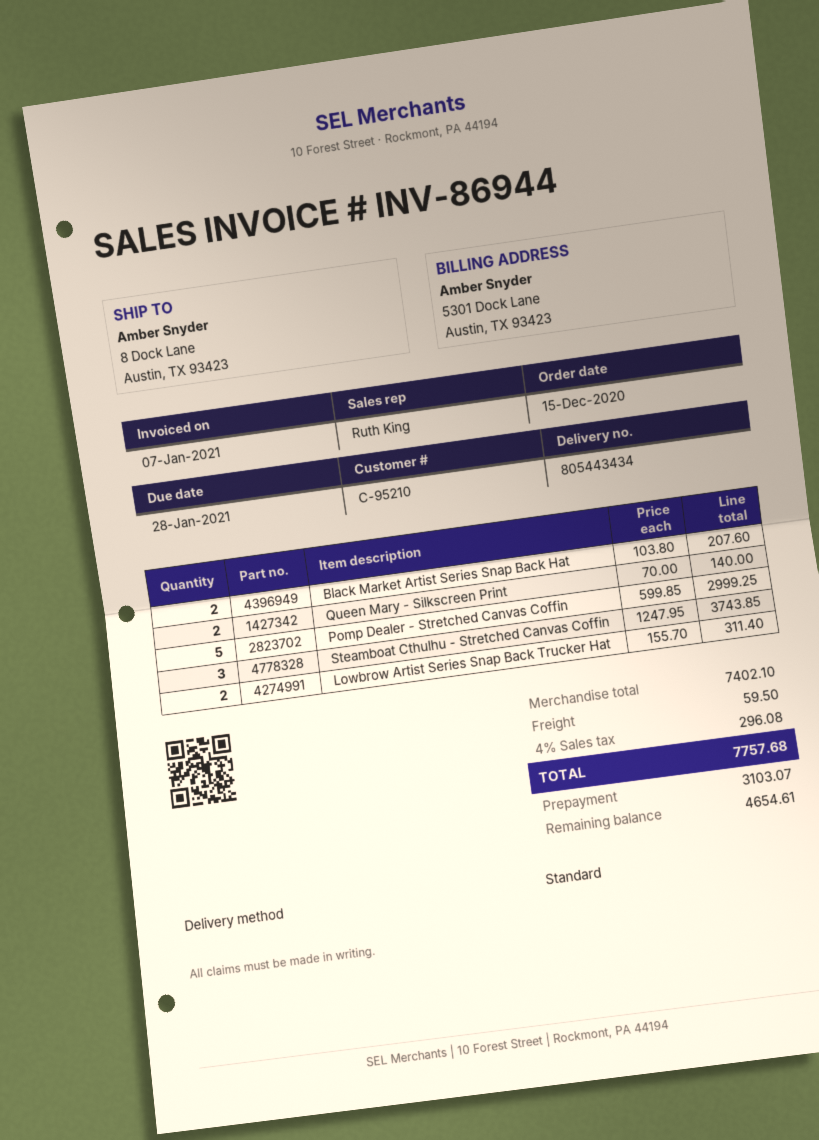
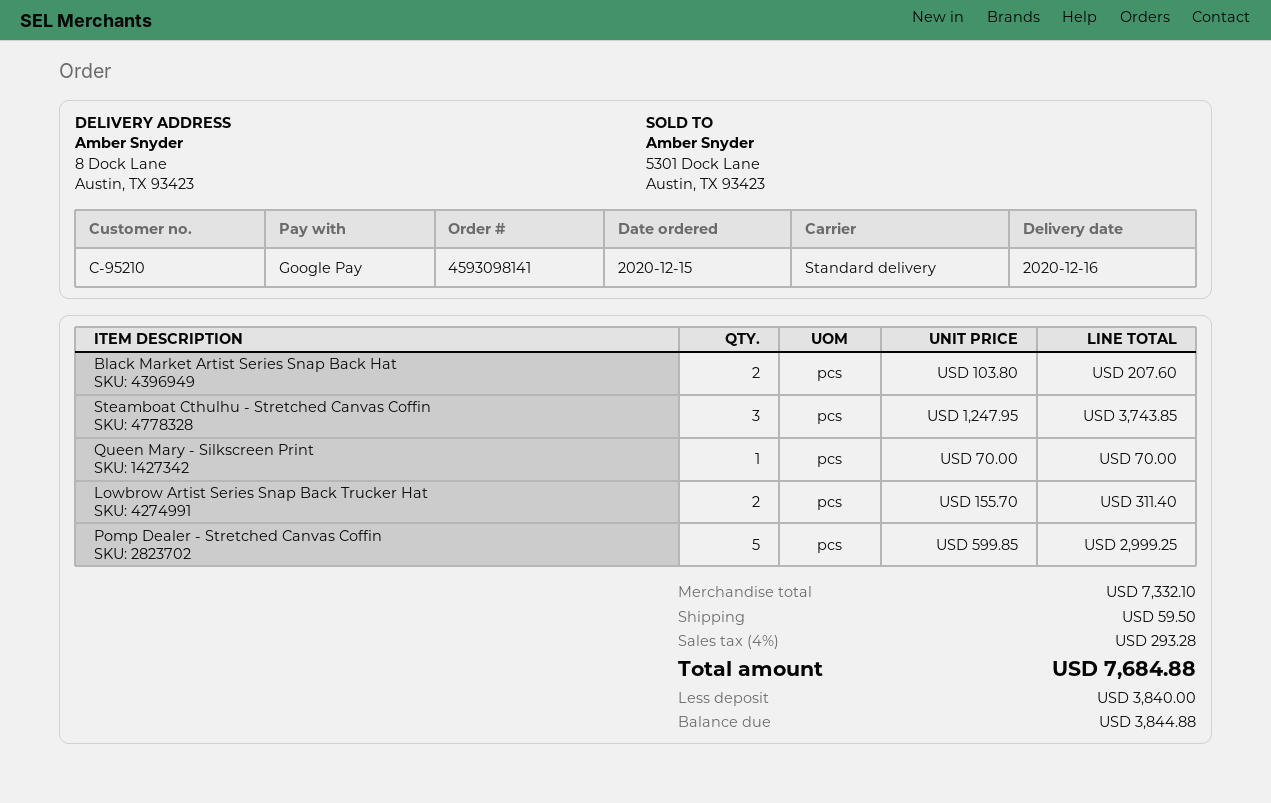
Queen Mary - Silkscreen Print: 2 x 70.00 = 140.00 -> 1 x 70.00 = 70.00
subtotal: 7402.10 -> 7332.10
tax: 4% = 296.08 -> 4% = 293.28
total: 7757.68 -> 7684.88
deposit: 3103.07 -> 3840.00
balance: 4654.61 -> 3844.88

